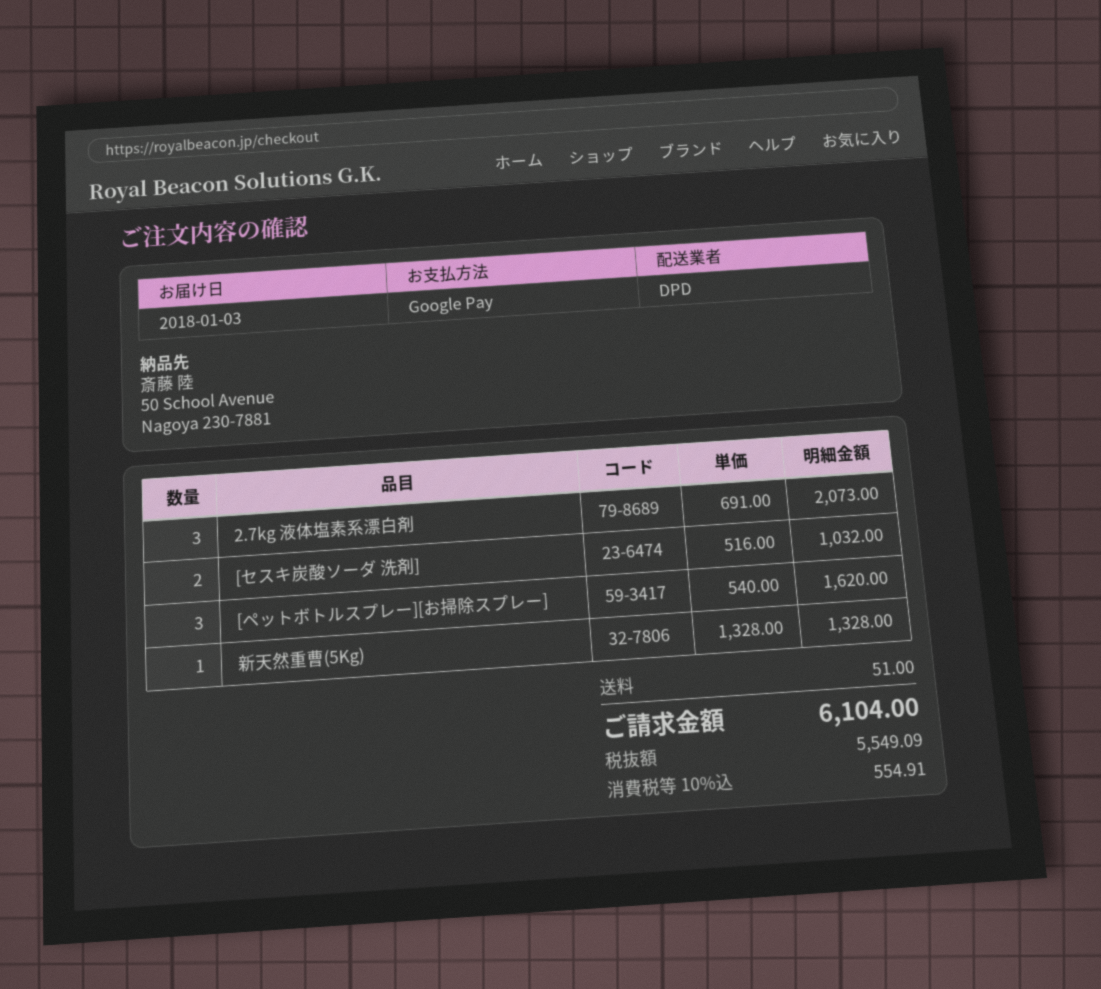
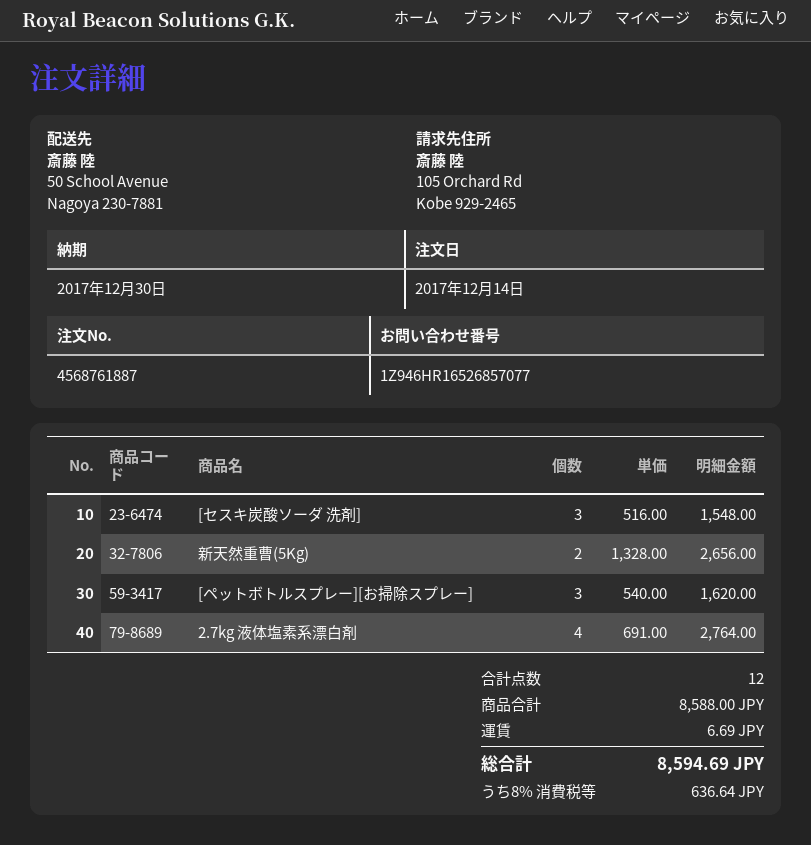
delivery date: 2018-01-03 -> 2017-12-30
2.7kg 液体塩素系漂白剤: 3 x 691.00 = 2073.00 -> 4 x 691.00 = 2764.00
[セスキ炭酸ソーダ 洗剤]: 2 x 516.00 = 1032.00 -> 3 x 516.00 = 1548.00
新天然重曹(5Kg): 1 x 1328.00 = 1328.00 -> 2 x 1328.00 = 2656.00
shipping: 51.00 -> 6.69
tax: 10% = 554.91 -> 8% = 636.64
total: 6104.00 -> 8594.69

